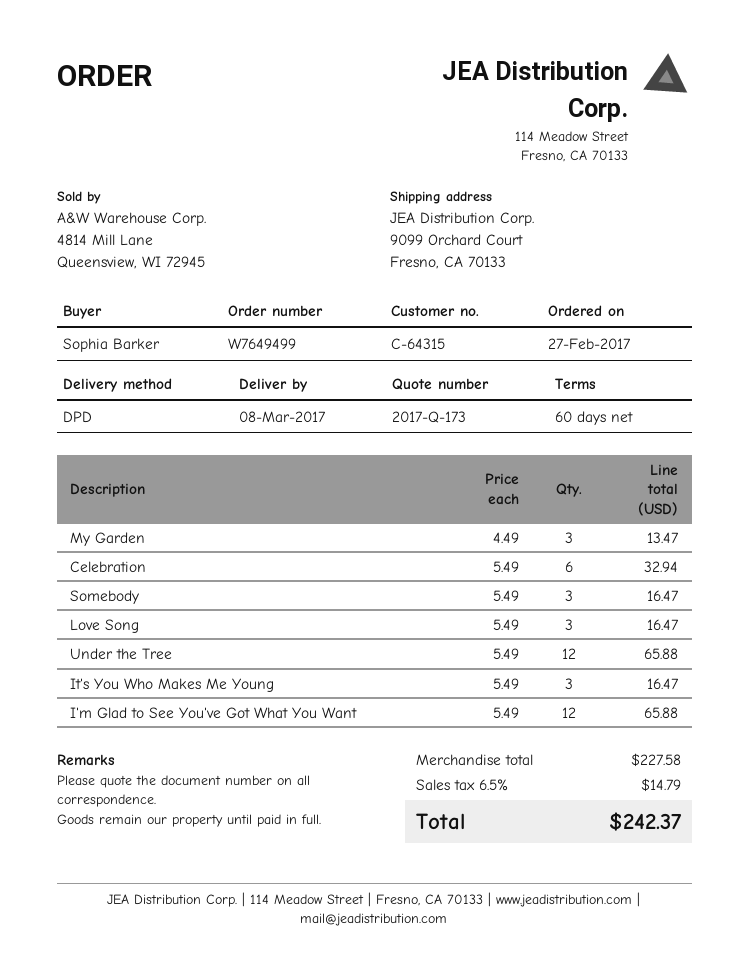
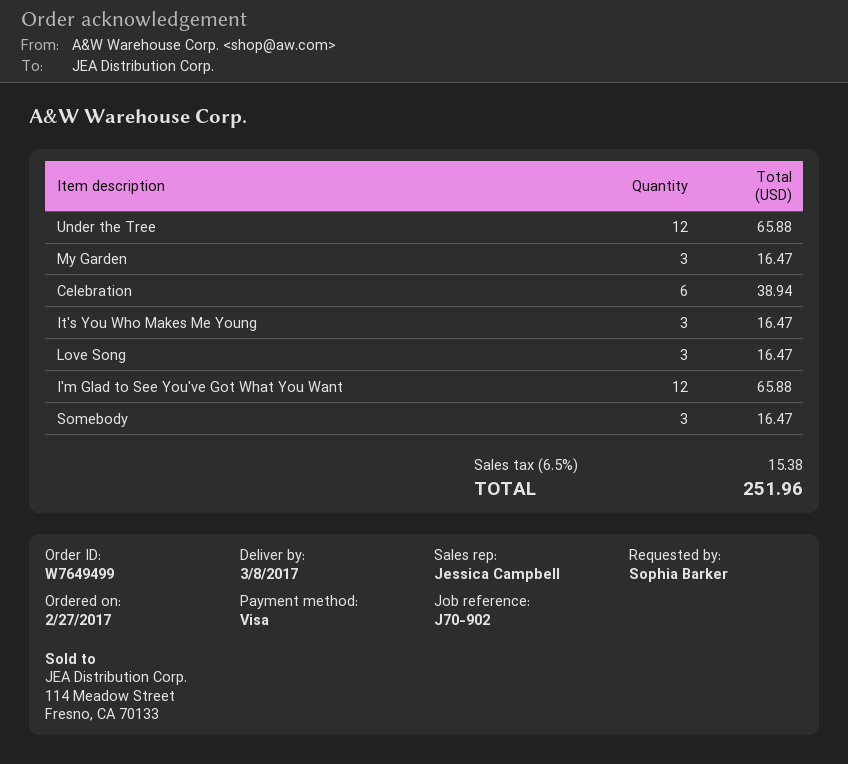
My Garden: 3 for 13.47 -> 3 for 16.47
Celebration: 6 for 32.94 -> 6 for 38.94
tax: 6.5% = 14.79 -> 6.5% = 15.38
total: 242.37 -> 251.96

